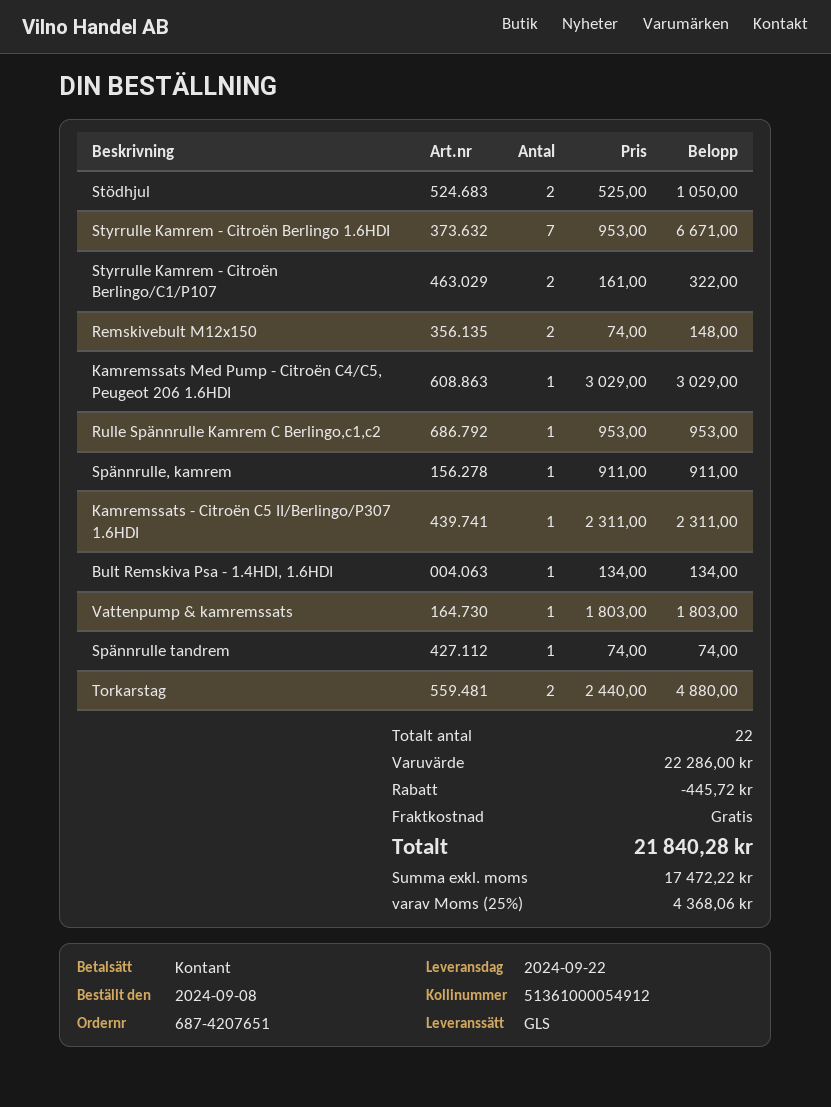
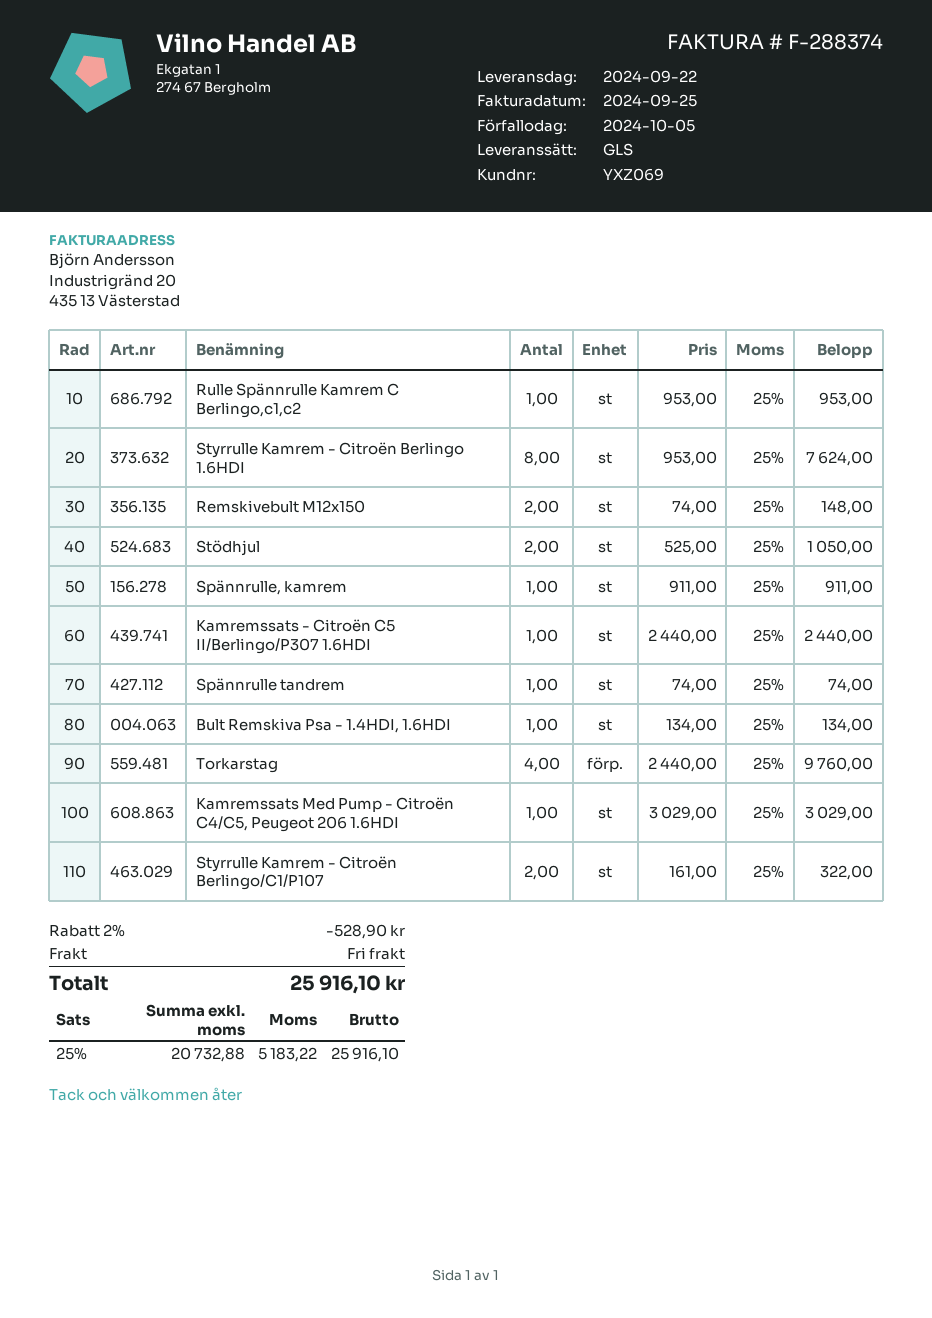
Styrrulle Kamrem - Citroën Berlingo 1.6HDI: 7 x 953.00 = 6671.00 -> 8 x 953.00 = 7624.00
Kamremssats - Citroën C5 II/Berlingo/P307 1.6HDI: 1 x 2311.00 = 2311.00 -> 1 x 2440.00 = 2440.00
Vattenpump & kamremssats: 1 x 1803.00 = 1803.00 -> none
Torkarstag: 2 x 2440.00 = 4880.00 -> 4 x 2440.00 = 9760.00
discount: 445.72 -> 528.90
net: 17472.22 -> 20732.88
tax: 25% = 4368.06 -> 25% = 5183.22
total: 21840.28 -> 25916.10

